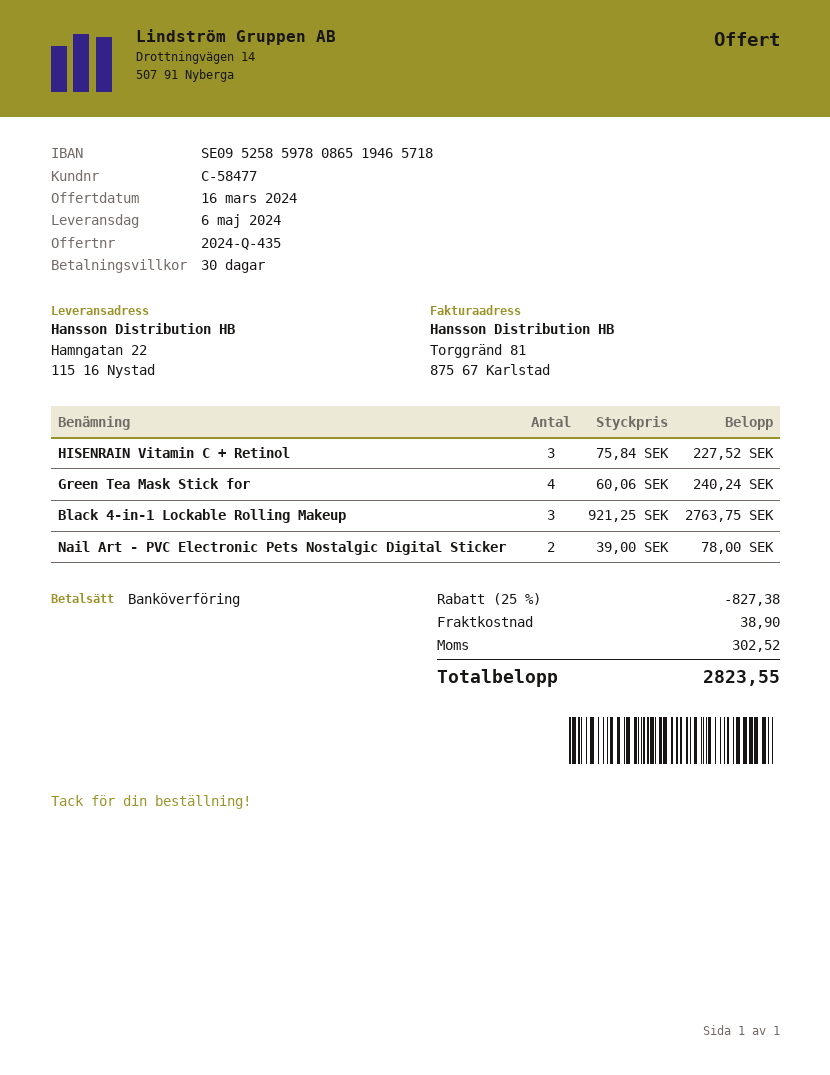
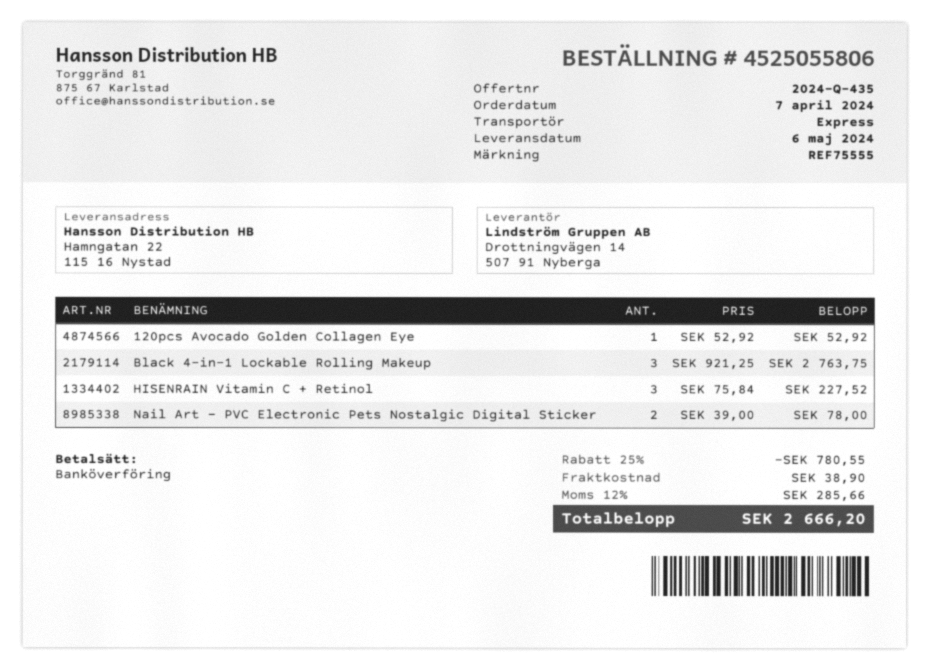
Green Tea Mask Stick for: 4 x 60.06 = 240.24 -> none
120pcs Avocado Golden Collagen Eye: none -> 1 x 52.92 = 52.92
discount: 25% = 827.38 -> 25% = 780.55
tax: 302.52 -> 285.66
total: 2823.55 -> 2666.20

